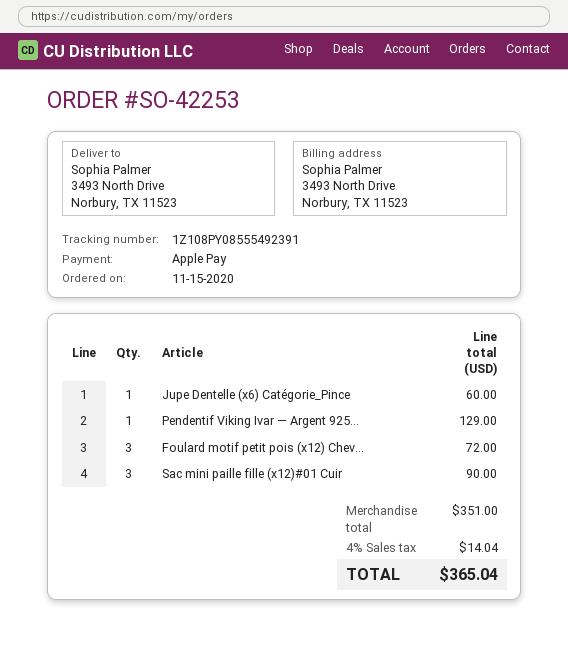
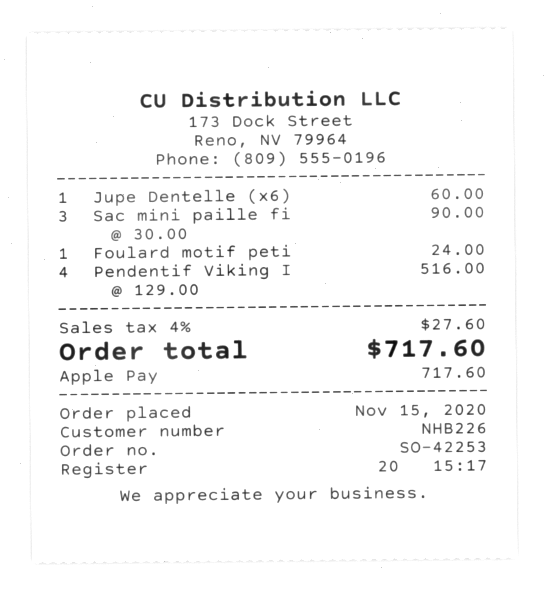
Pendentif Viking Ivar — Argent 925...: 1 for 129.00 -> 4 for 516.00
Foulard motif petit pois (x12) Chev...: 3 for 72.00 -> 1 for 24.00
tax: 4% = 14.04 -> 4% = 27.60
total: 365.04 -> 717.60

